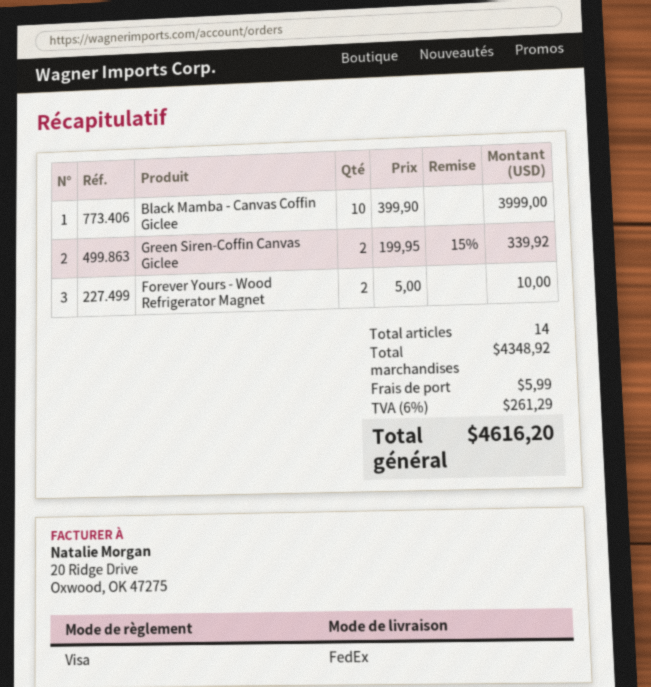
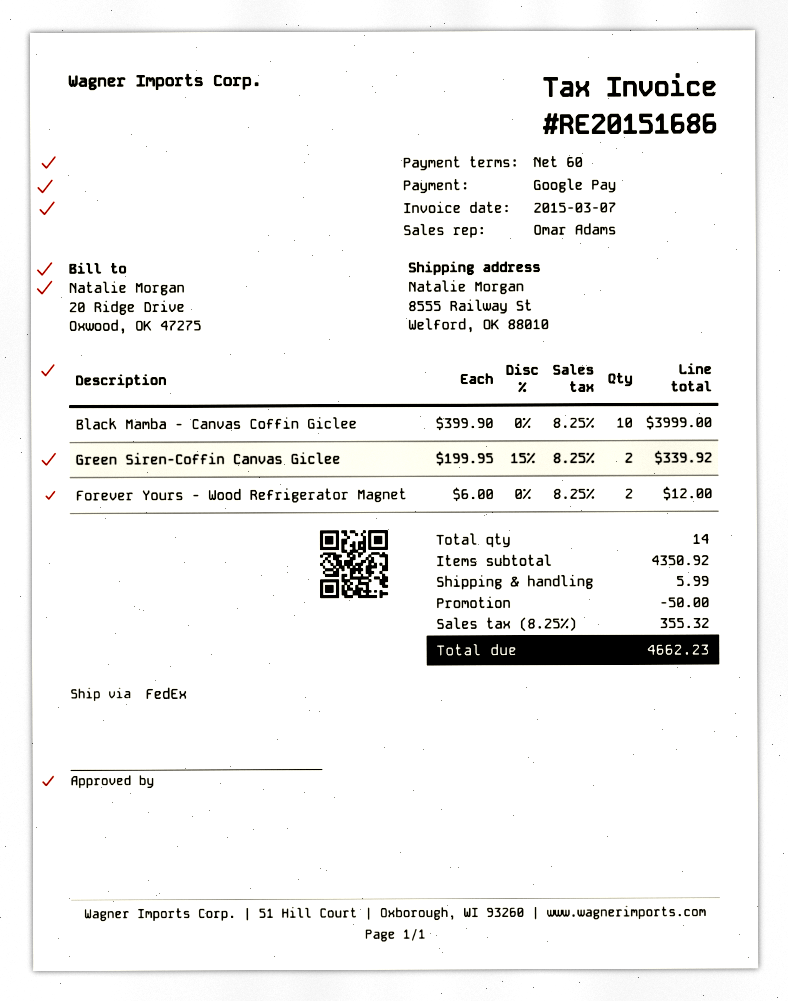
payment method: Visa -> Google Pay
Forever Yours - Wood Refrigerator Magnet: 2 x 5.00 = 10.00 -> 2 x 6.00 = 12.00
subtotal: 4348.92 -> 4350.92
discount: none -> 50.00
tax: 6% = 261.29 -> 8.25% = 355.32
total: 4616.20 -> 4662.23

